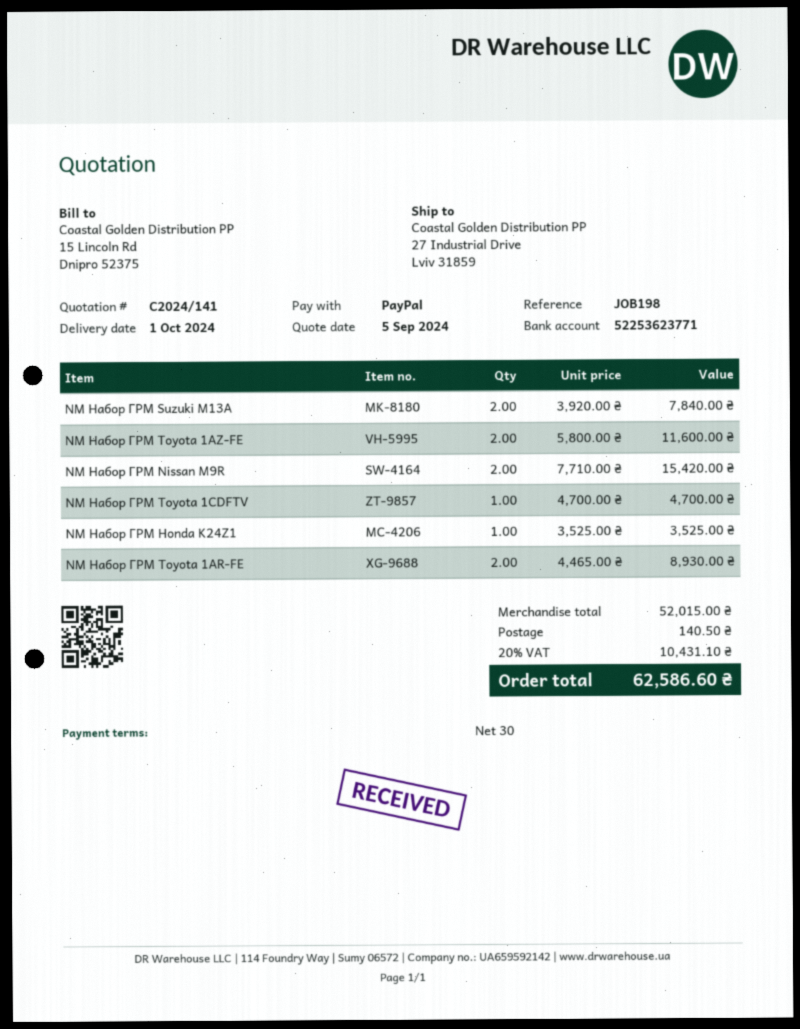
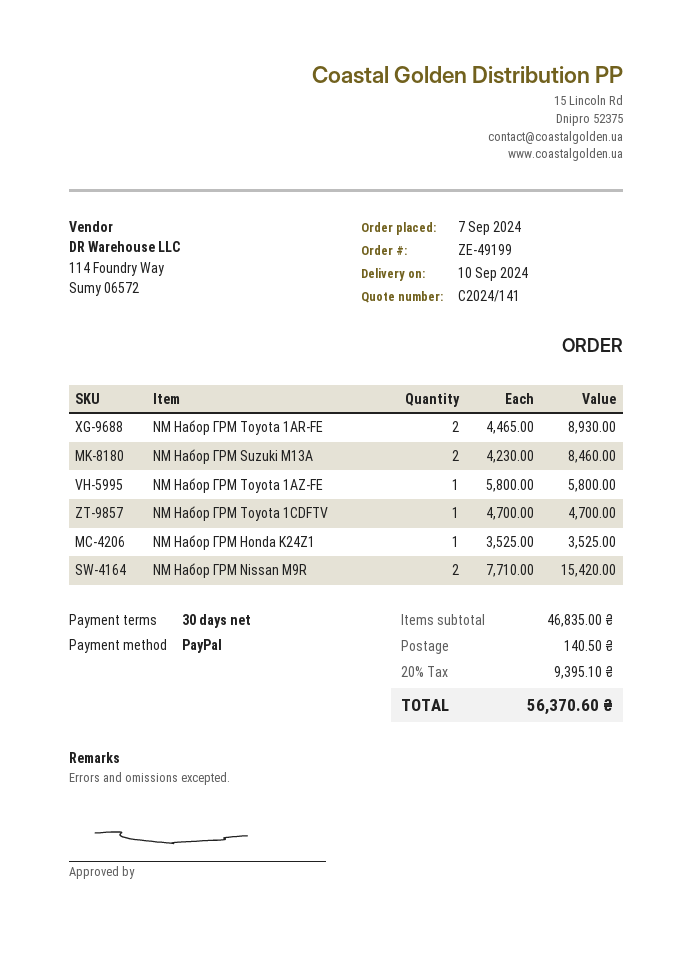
delivery date: 2024-10-01 -> 2024-09-10
NM Набор ГРМ Suzuki M13A: 2 x 3920.00 = 7840.00 -> 2 x 4230.00 = 8460.00
NM Набор ГРМ Toyota 1AZ-FE: 2 x 5800.00 = 11600.00 -> 1 x 5800.00 = 5800.00
subtotal: 52015.00 -> 46835.00
tax: 20% = 10431.10 -> 20% = 9395.10
total: 62586.60 -> 56370.60

